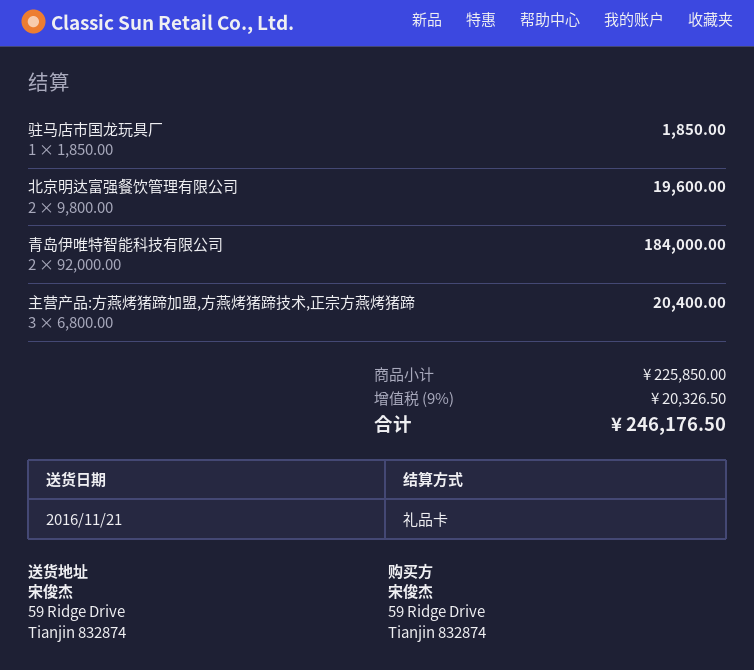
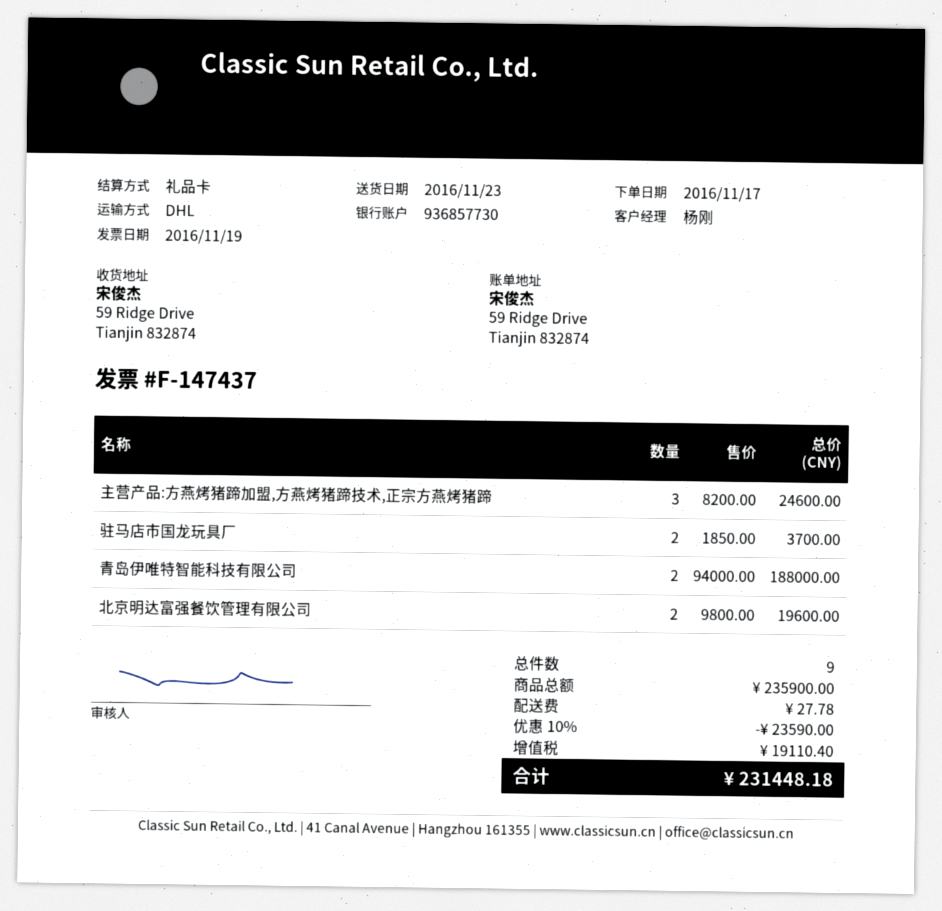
delivery date: 2016-11-21 -> 2016-11-23
驻马店市国龙玩具厂: 1 x 1850.00 = 1850.00 -> 2 x 1850.00 = 3700.00
青岛伊唯特智能科技有限公司: 2 x 92000.00 = 184000.00 -> 2 x 94000.00 = 188000.00
主营产品:方燕烤猪蹄加盟,方燕烤猪蹄技术,正宗方燕烤猪蹄: 3 x 6800.00 = 20400.00 -> 3 x 8200.00 = 24600.00
subtotal: 225850.00 -> 235900.00
discount: none -> 10% = 23590.00
shipping: none -> 27.78
tax: 20326.50 -> 19110.40
total: 246176.50 -> 231448.18

